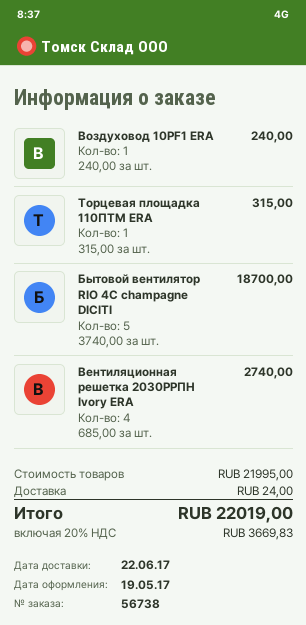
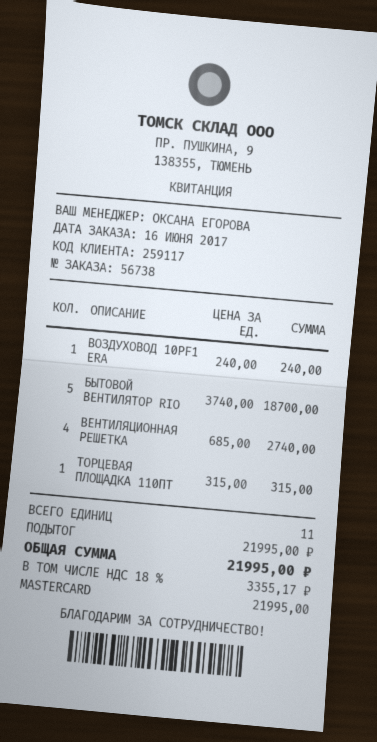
order date: 2017-05-19 -> 2017-06-16
shipping: 24.00 -> none
tax: 20% = 3669.83 -> 18% = 3355.17
total: 22019.00 -> 21995.00

